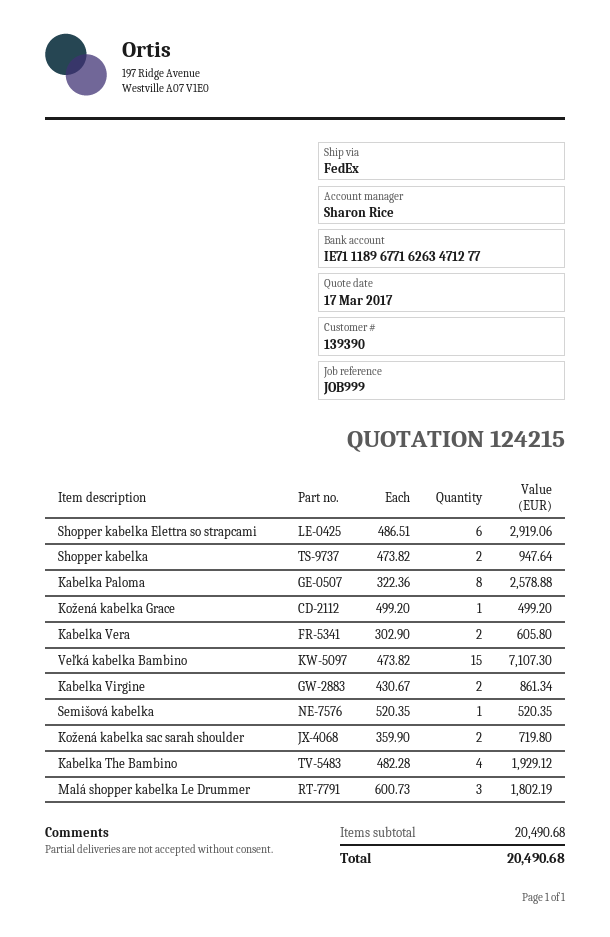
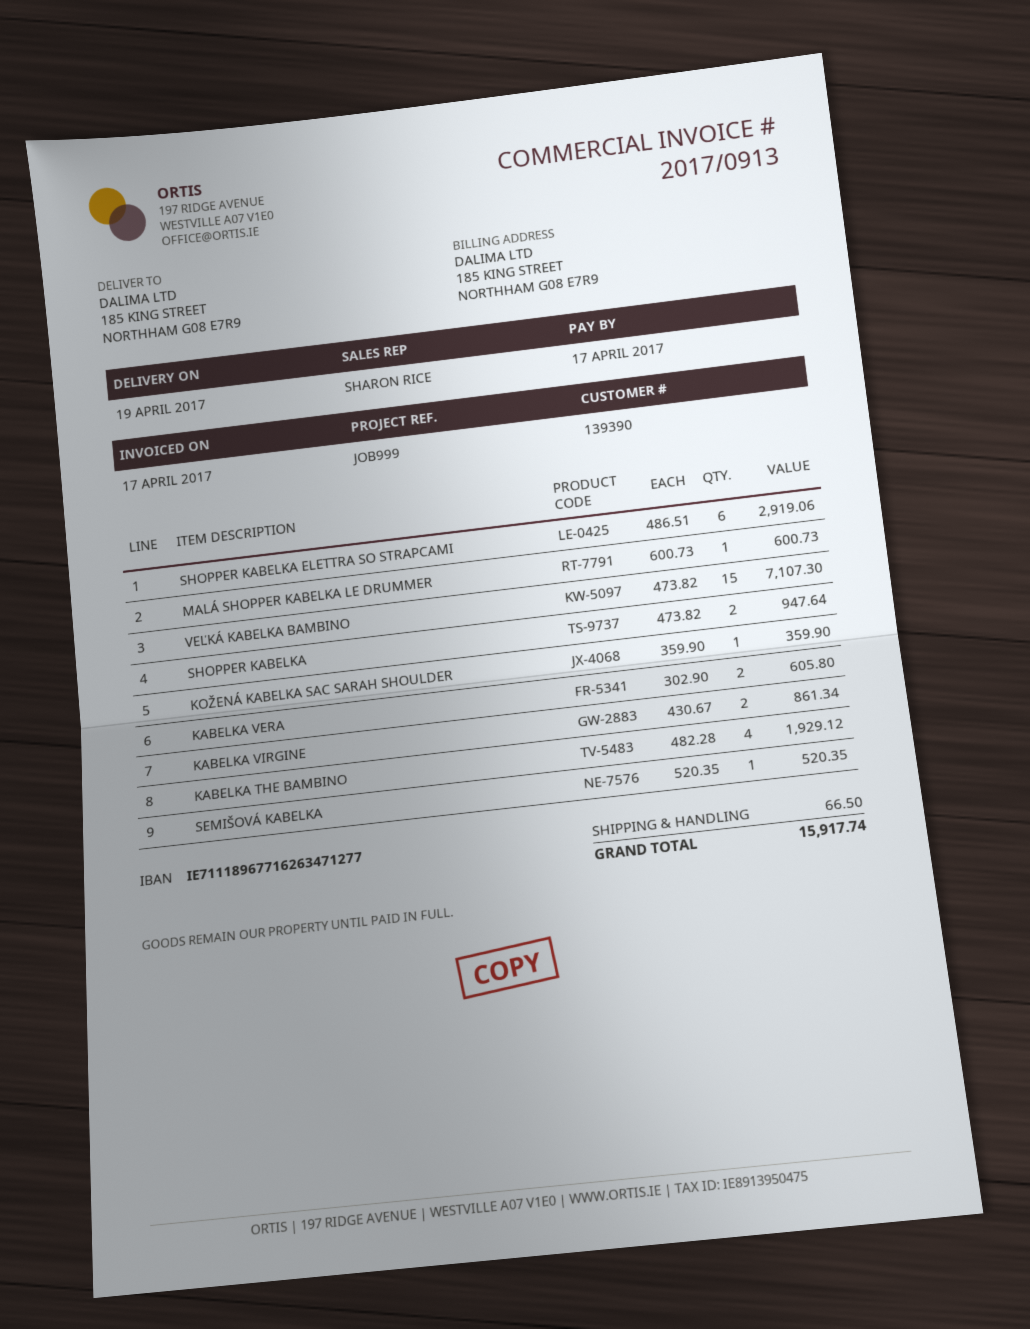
Kabelka Paloma: 8 x 322.36 = 2578.88 -> none
Kožená kabelka Grace: 1 x 499.20 = 499.20 -> none
Kožená kabelka sac sarah shoulder: 2 x 359.90 = 719.80 -> 1 x 359.90 = 359.90
Malá shopper kabelka Le Drummer: 3 x 600.73 = 1802.19 -> 1 x 600.73 = 600.73
shipping: none -> 66.50
total: 20490.68 -> 15917.74

